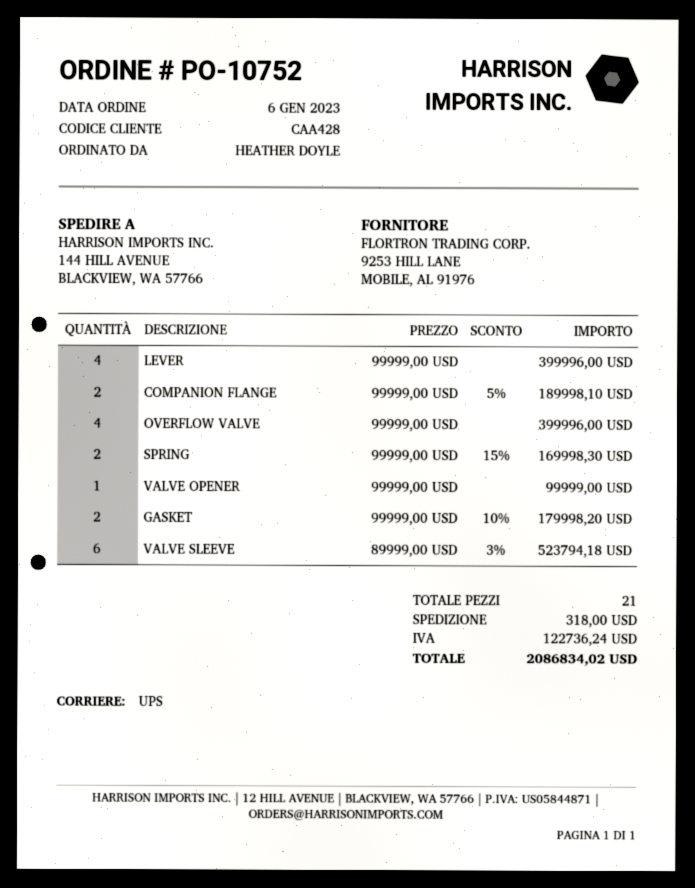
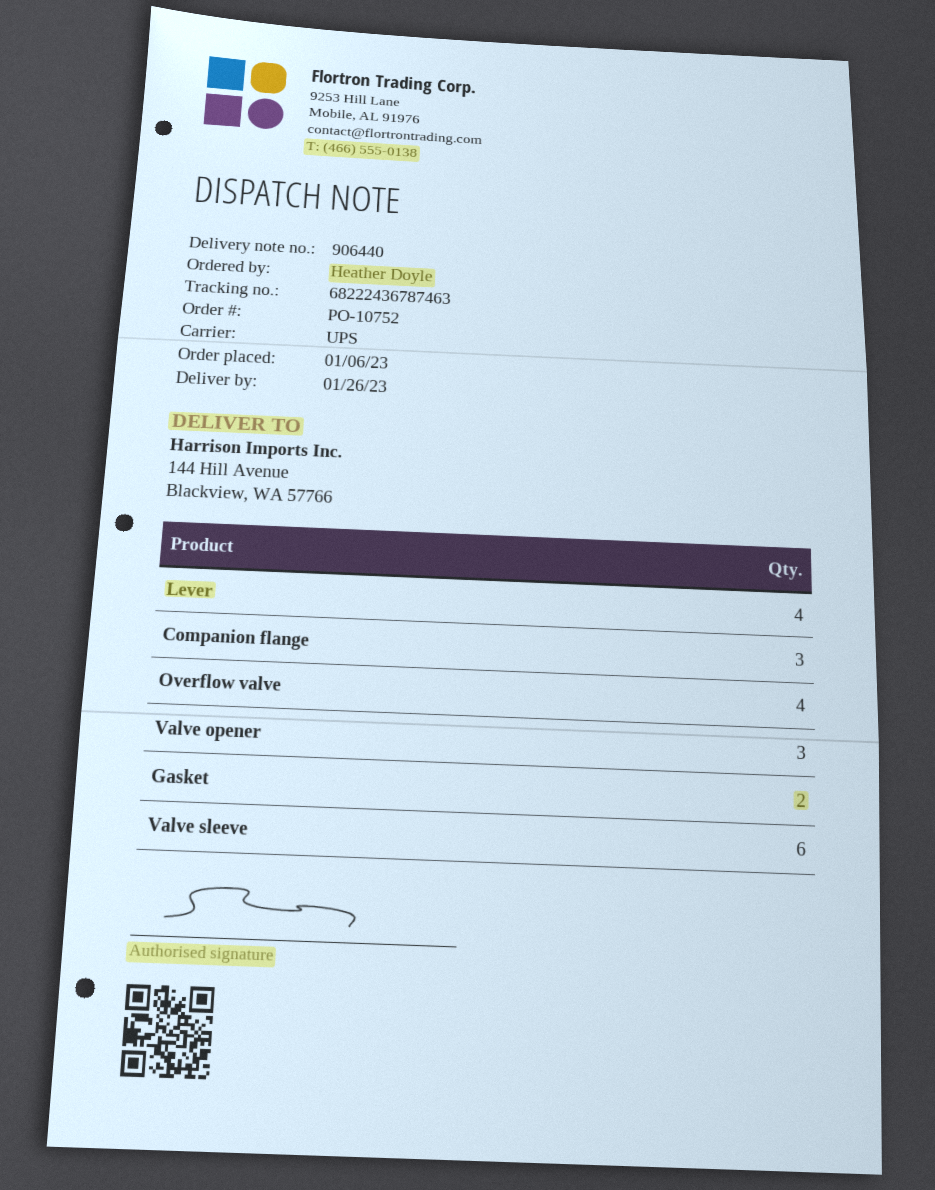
COMPANION FLANGE: 2 -> 3
SPRING: 2 -> none
VALVE OPENER: 1 -> 3

